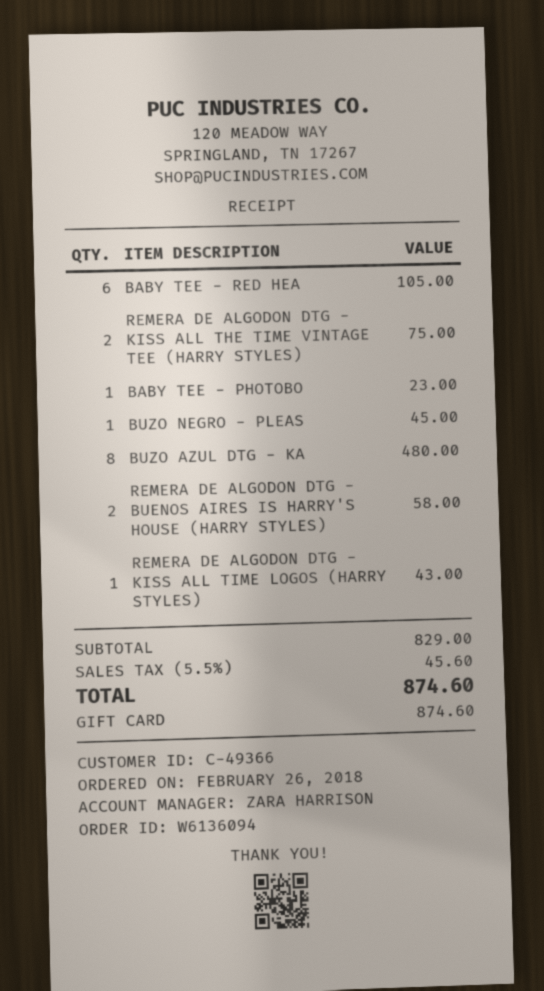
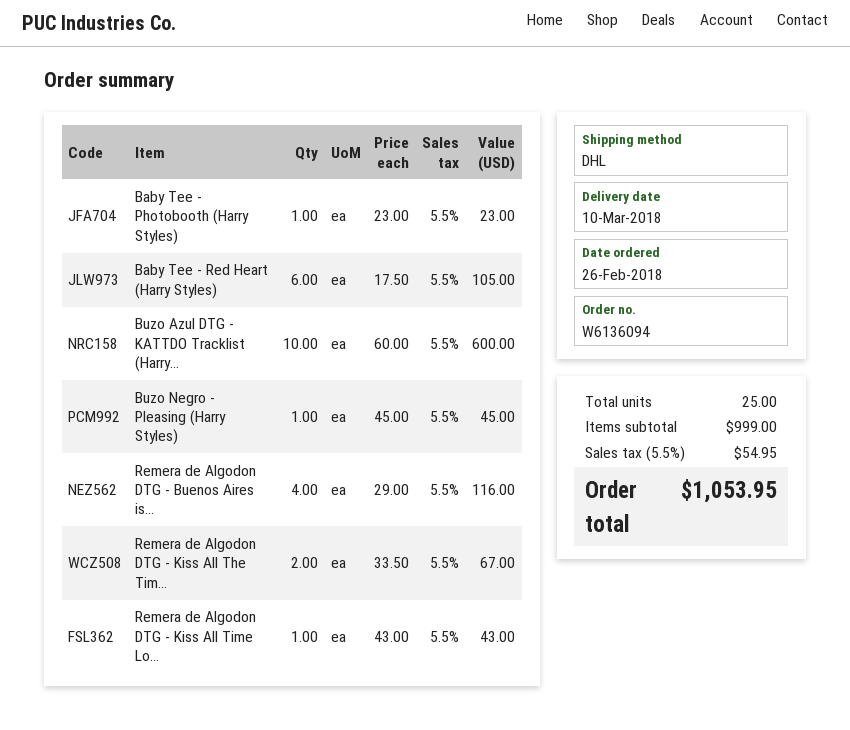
REMERA DE ALGODON DTG - KISS ALL THE TIME VINTAGE TEE (HARRY STYLES): 2 for 75.00 -> 2 for 67.00
BUZO AZUL DTG - KA: 8 for 480.00 -> 10 for 600.00
REMERA DE ALGODON DTG - BUENOS AIRES IS HARRY'S HOUSE (HARRY STYLES): 2 for 58.00 -> 4 for 116.00
subtotal: 829.00 -> 999.00
tax: 5.5% = 45.60 -> 5.5% = 54.95
total: 874.60 -> 1053.95

